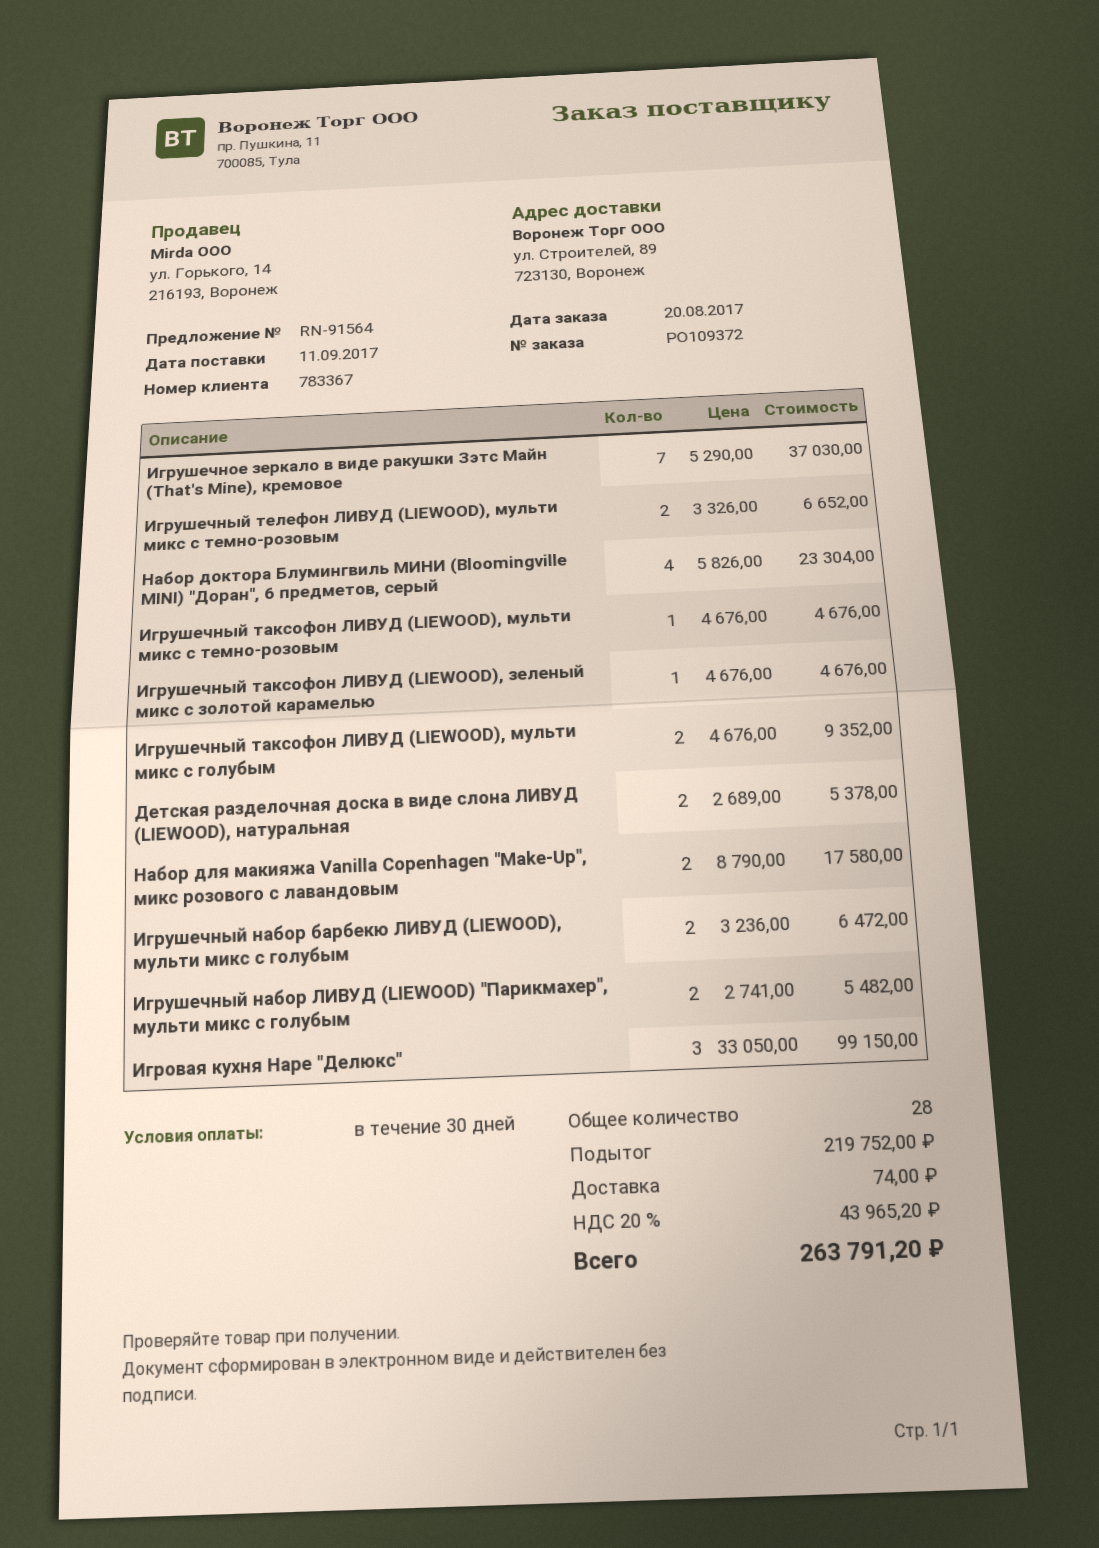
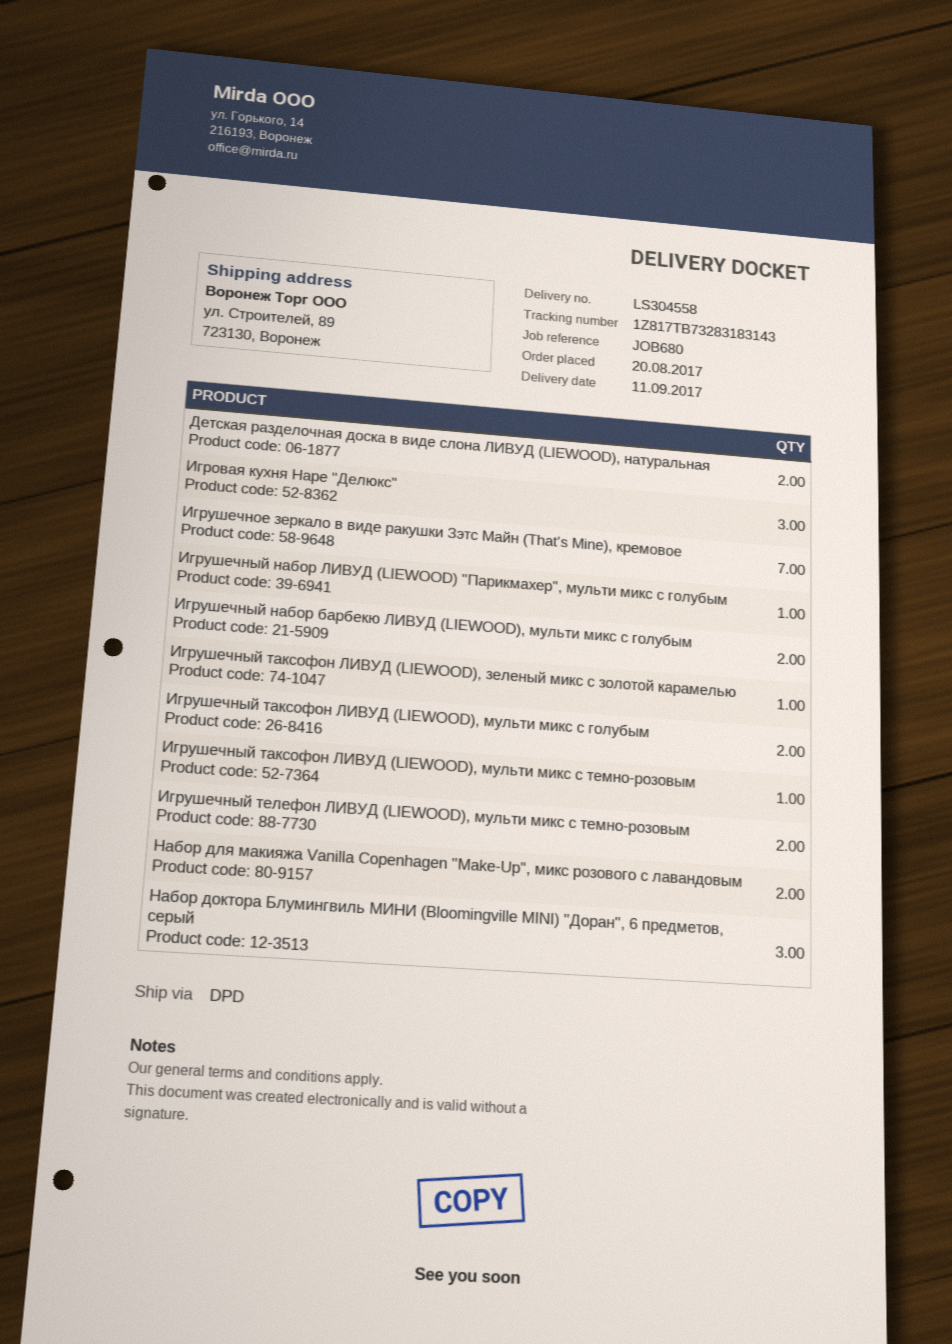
Набор доктора Блумингвиль МИНИ (Bloomingville MINI) "Доран", 6 предметов, серый: 4 -> 3
Игрушечный набор ЛИВУД (LIEWOOD) "Парикмахер", мульти микс с голубым: 2 -> 1

